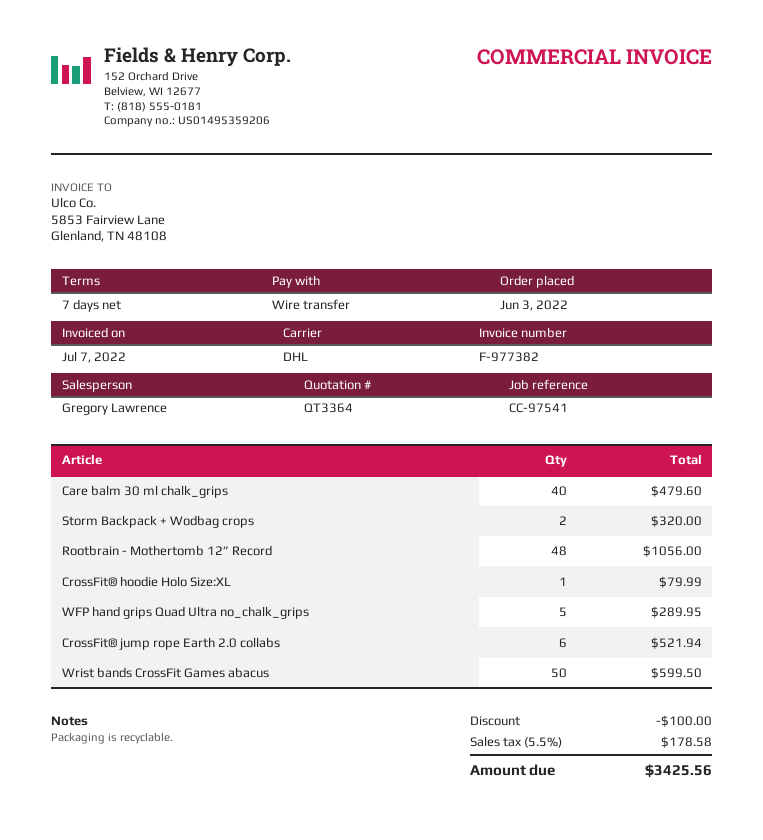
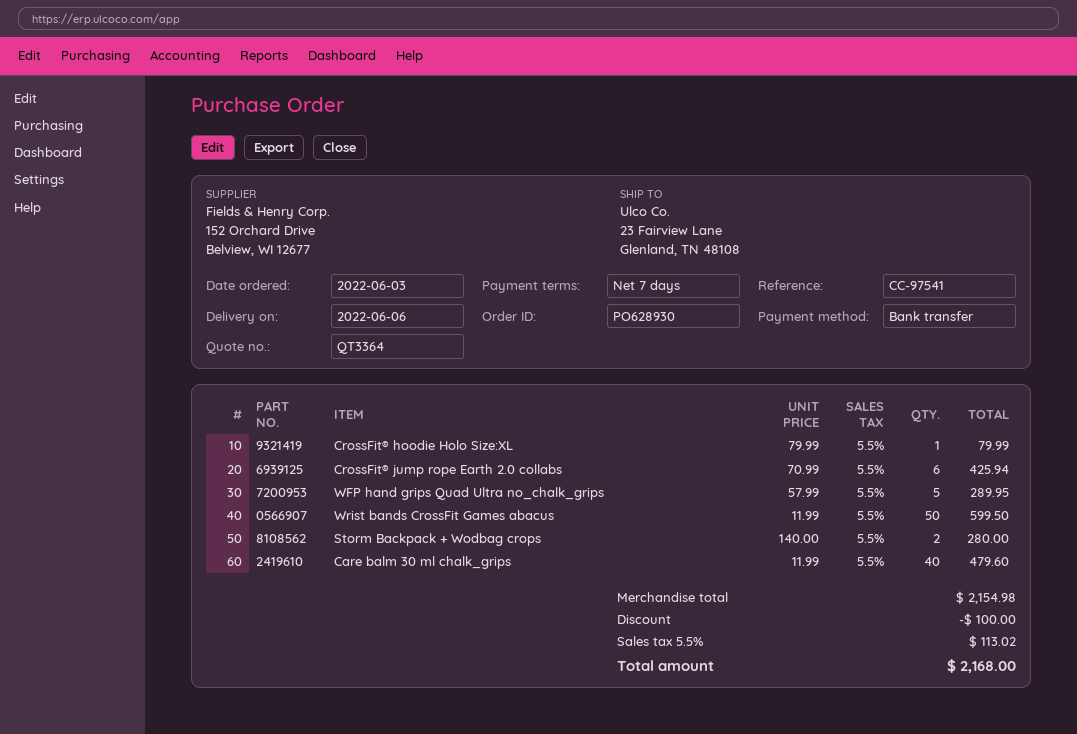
Storm Backpack + Wodbag crops: 2 for 320.00 -> 2 for 280.00
Rootbrain - Mothertomb 12” Record: 48 for 1056.00 -> none
CrossFit® jump rope Earth 2.0 collabs: 6 for 521.94 -> 6 for 425.94
tax: 5.5% = 178.58 -> 5.5% = 113.02
total: 3425.56 -> 2168.00

